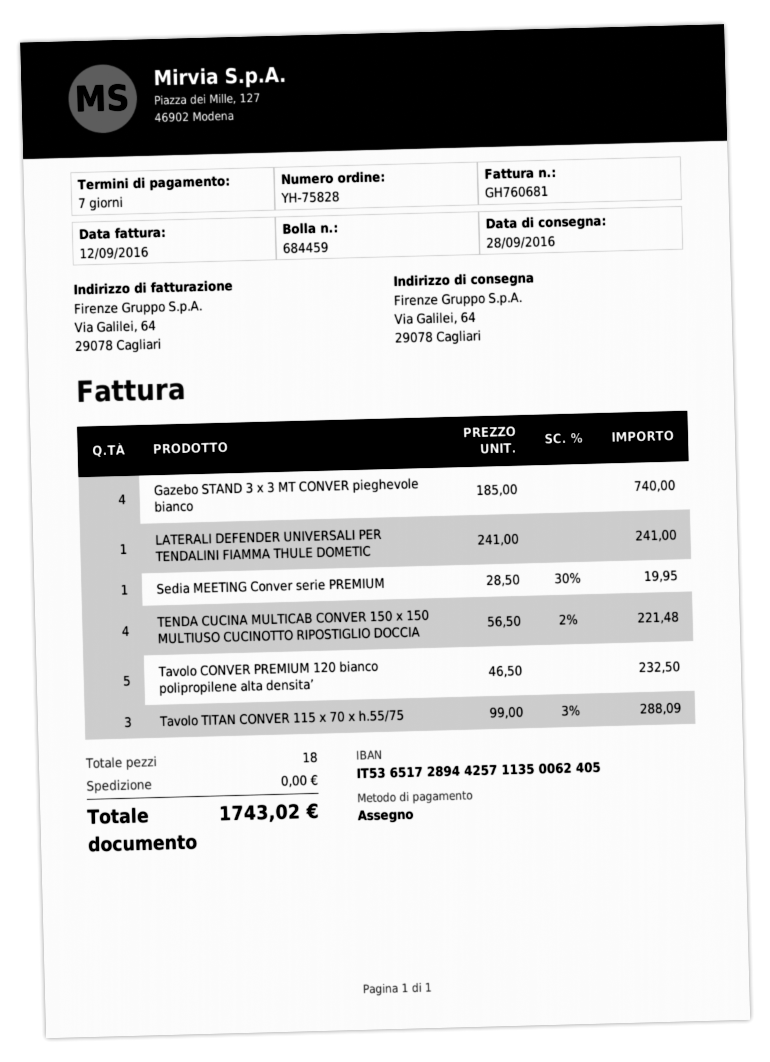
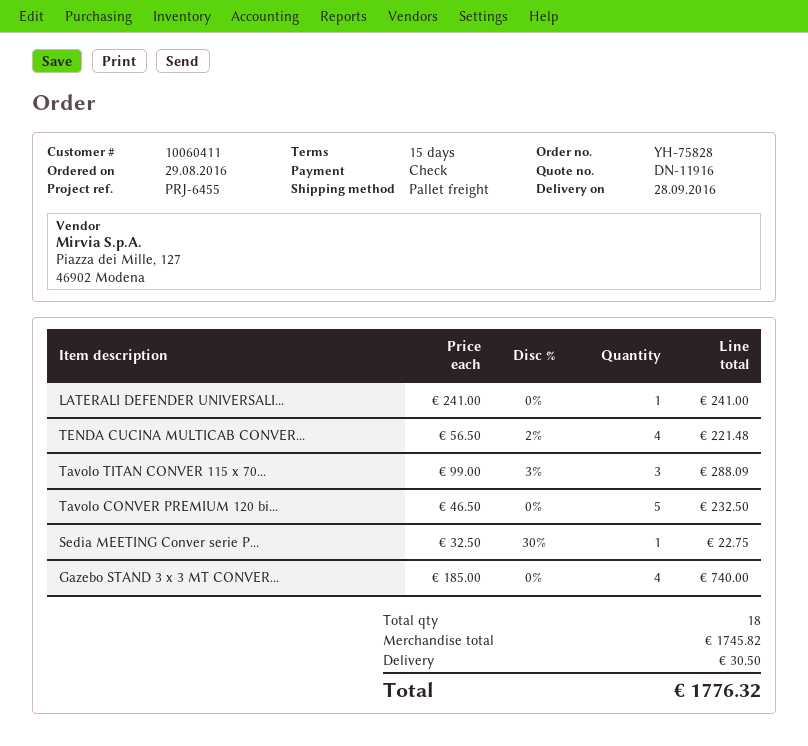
payment terms: 7 days -> 15 days
Sedia MEETING Conver serie PREMIUM: 1 x 28.50 - 30% = 19.95 -> 1 x 32.50 - 30% = 22.75
shipping: 0.00 -> 30.50
total: 1743.02 -> 1776.32

